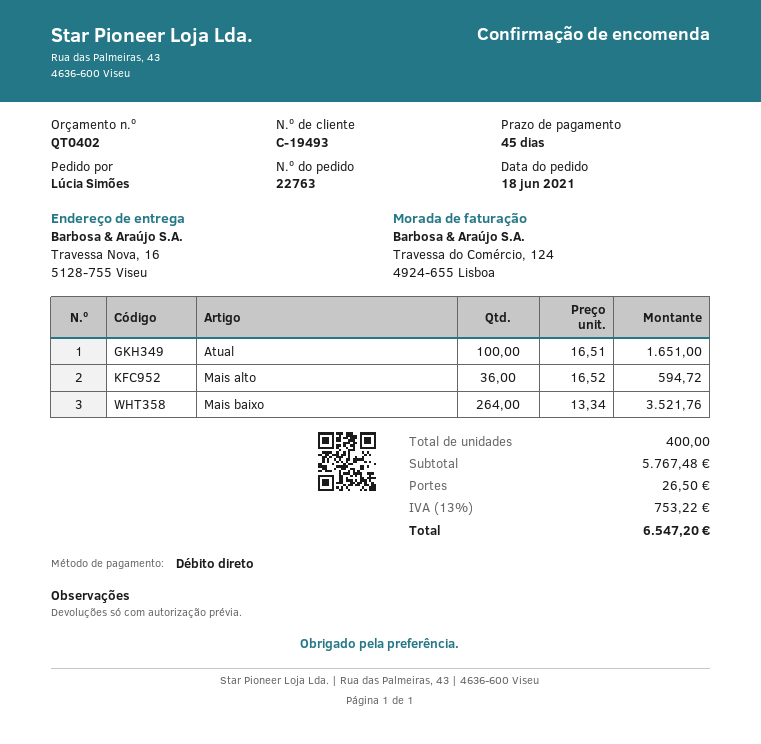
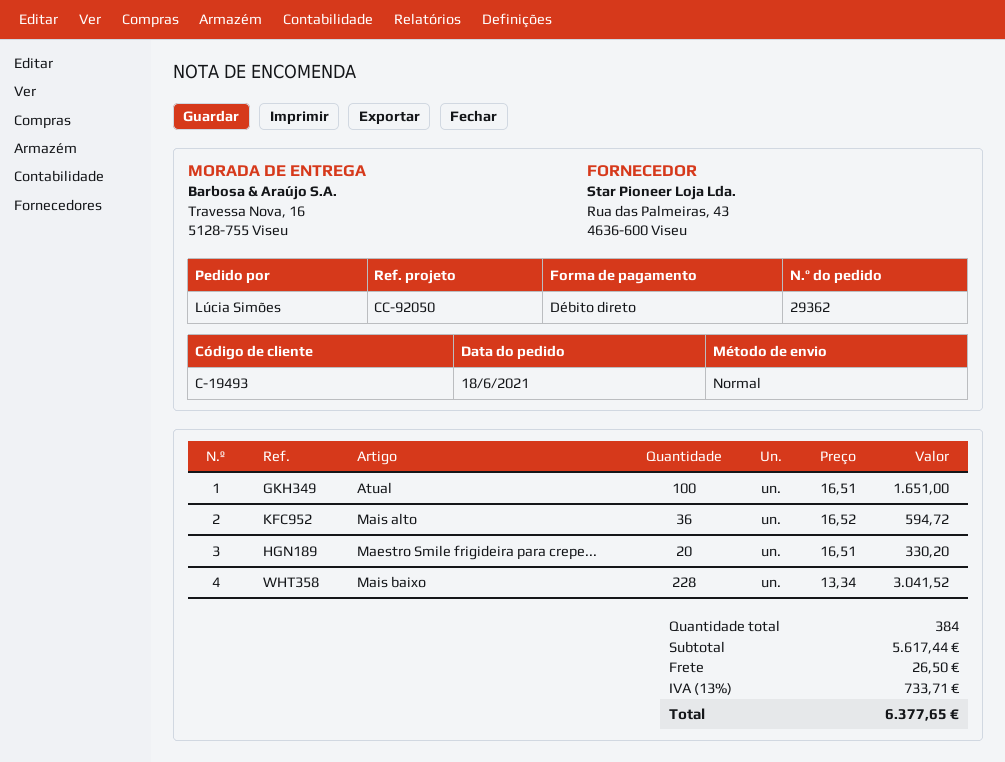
order number: 22763 -> 29362
Mais baixo: 264 x 13.34 = 3521.76 -> 228 x 13.34 = 3041.52
Maestro Smile frigideira para crepe...: none -> 20 x 16.51 = 330.20
total quantity: 400 -> 384
subtotal: 5767.48 -> 5617.44
tax: 13% = 753.22 -> 13% = 733.71
total: 6547.20 -> 6377.65

